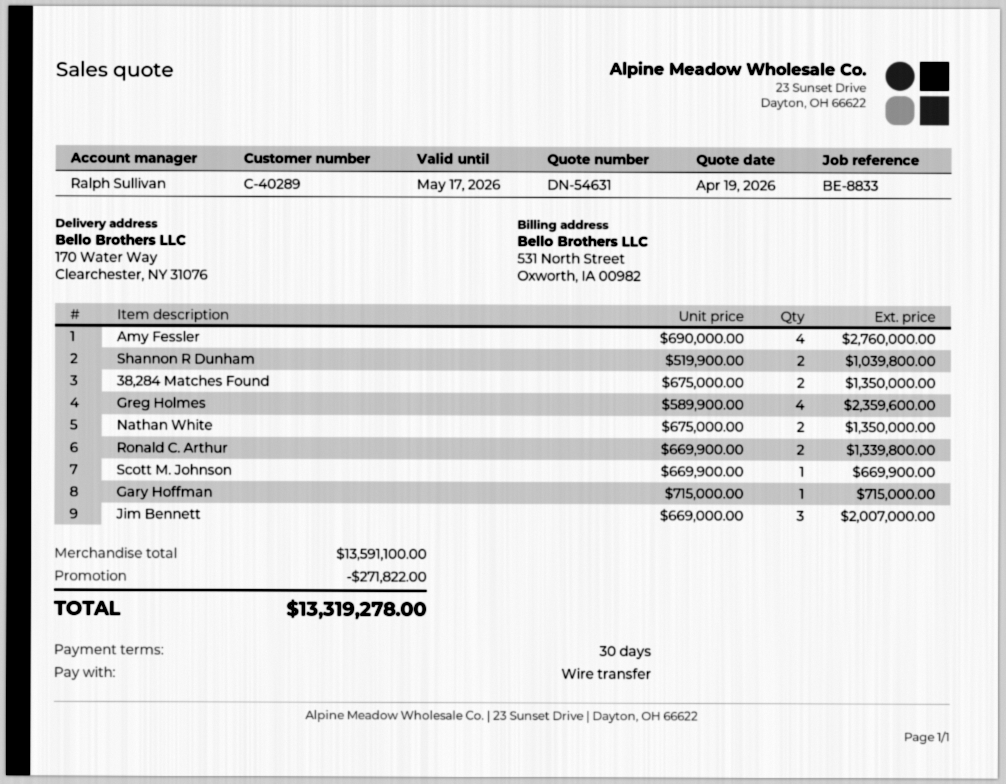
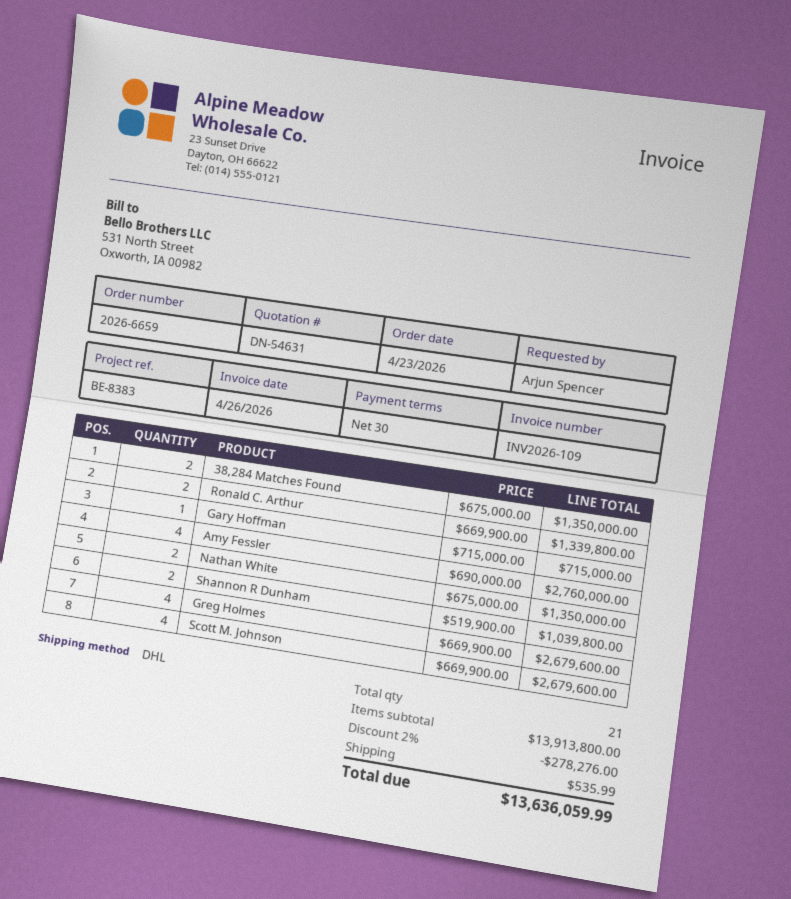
reference: BE-8833 -> BE-8383
Greg Holmes: 4 x 589900.00 = 2359600.00 -> 4 x 669900.00 = 2679600.00
Scott M. Johnson: 1 x 669900.00 = 669900.00 -> 4 x 669900.00 = 2679600.00
Jim Bennett: 3 x 669000.00 = 2007000.00 -> none
subtotal: 13591100.00 -> 13913800.00
discount: 271822.00 -> 278276.00
shipping: none -> 535.99
total: 13319278.00 -> 13636059.99

